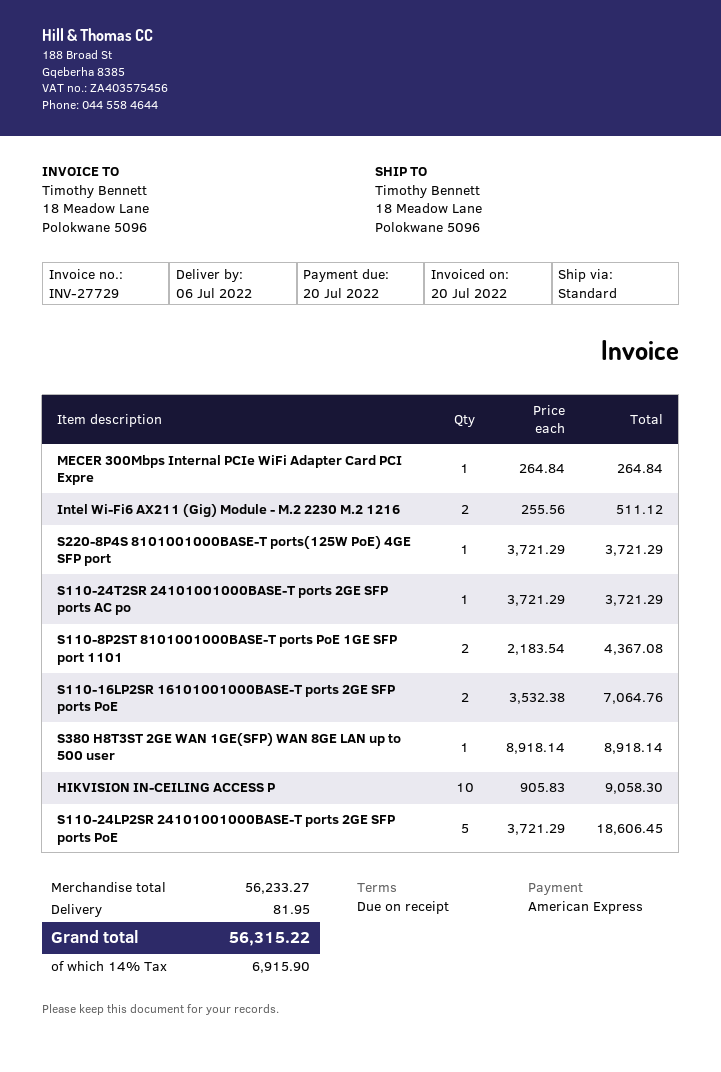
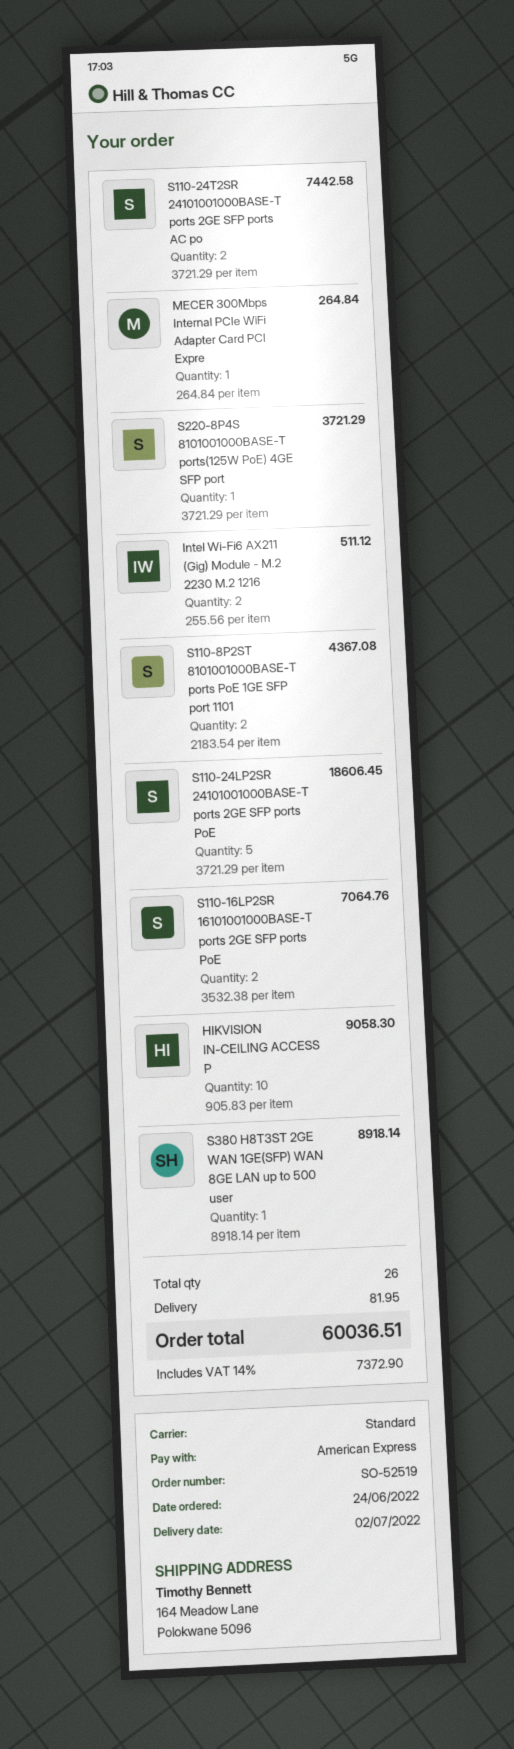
delivery date: 2022-07-06 -> 2022-07-02
ship to: 18 Meadow Lane, Polokwane 5096 -> 164 Meadow Lane, Polokwane 5096
S110-24T2SR 24101001000BASE-T ports 2GE SFP ports AC po: 1 x 3721.29 = 3721.29 -> 2 x 3721.29 = 7442.58
tax: 14% = 6915.90 -> 14% = 7372.90
total: 56315.22 -> 60036.51

